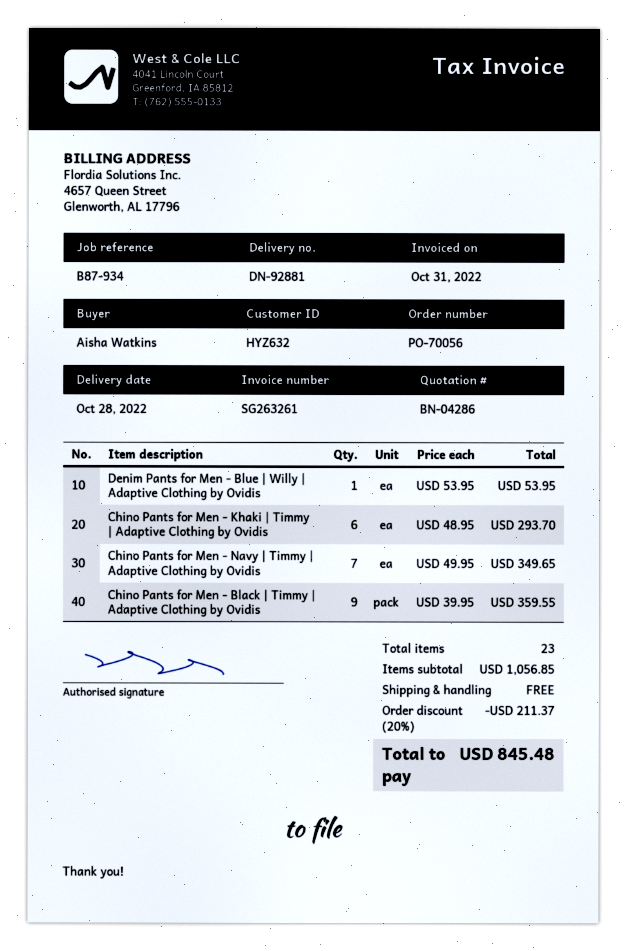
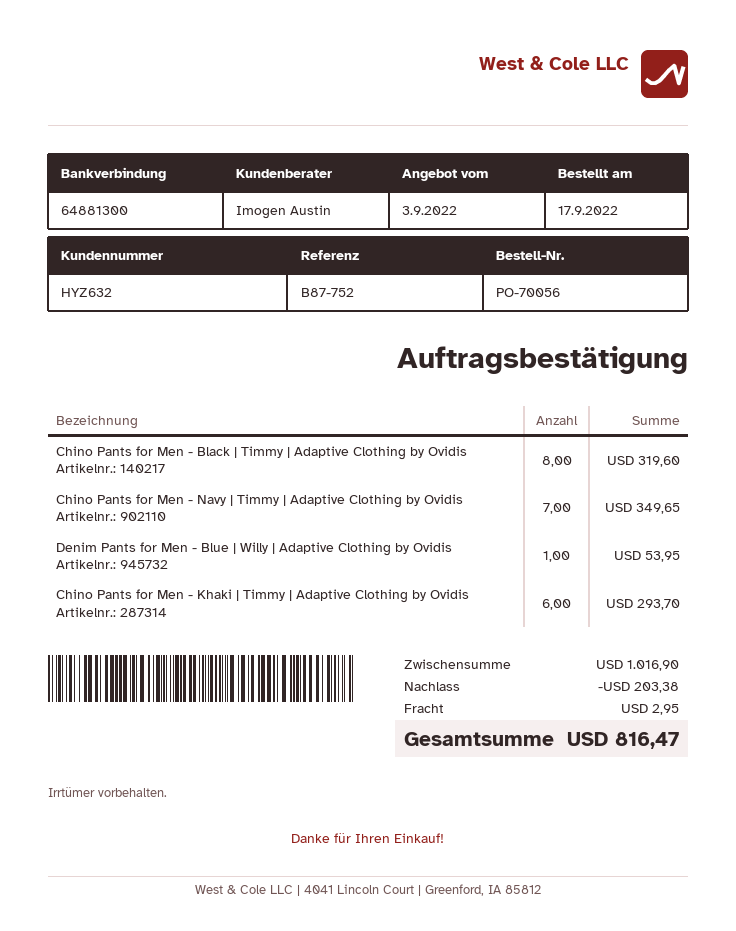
reference: B87-934 -> B87-752
Chino Pants for Men - Black | Timmy | Adaptive Clothing by Ovidis: 9 for 359.55 -> 8 for 319.60
subtotal: 1056.85 -> 1016.90
discount: 211.37 -> 203.38
shipping: 0.00 -> 2.95
total: 845.48 -> 816.47

